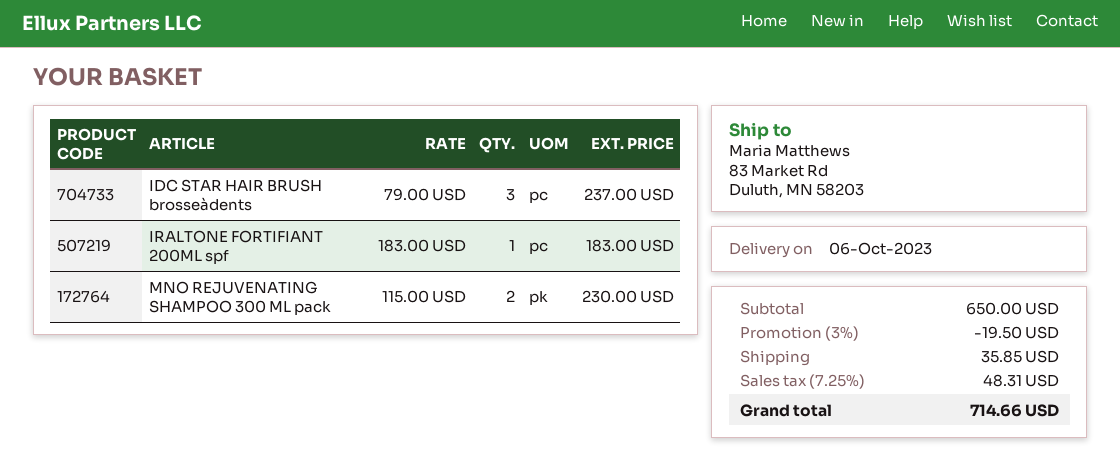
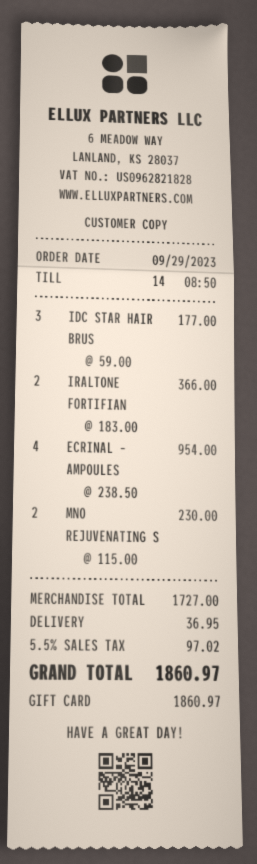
IDC STAR HAIR BRUSH brosseàdents: 3 x 79.00 = 237.00 -> 3 x 59.00 = 177.00
IRALTONE FORTIFIANT 200ML spf: 1 x 183.00 = 183.00 -> 2 x 183.00 = 366.00
ECRINAL – AMPOULES: none -> 4 x 238.50 = 954.00
subtotal: 650.00 -> 1727.00
discount: 3% = 19.50 -> none
shipping: 35.85 -> 36.95
tax: 7.25% = 48.31 -> 5.5% = 97.02
total: 714.66 -> 1860.97

